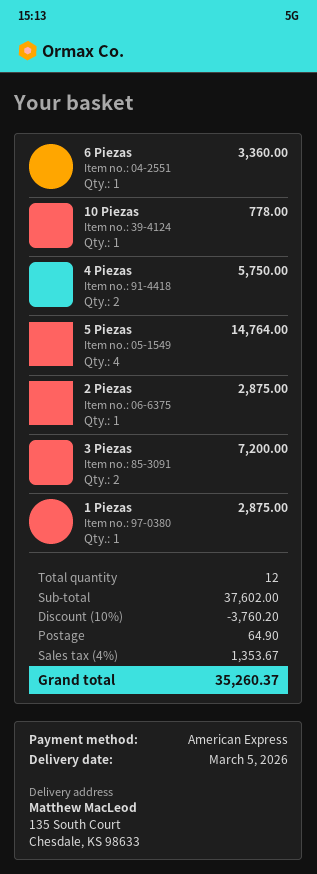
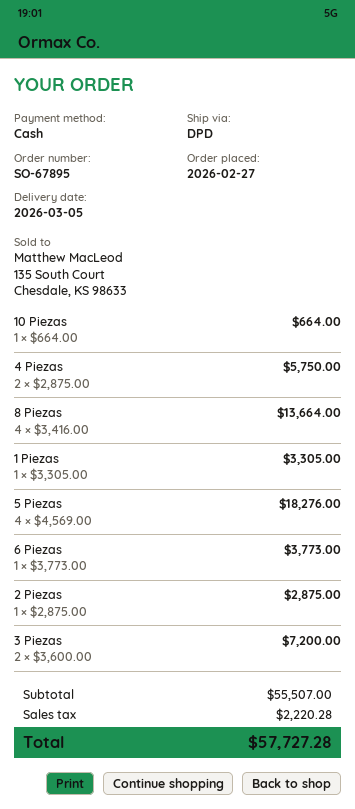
payment method: American Express -> cash
6 Piezas: 1 for 3360.00 -> 1 for 3773.00
10 Piezas: 1 for 778.00 -> 1 for 664.00
5 Piezas: 4 for 14764.00 -> 4 for 18276.00
1 Piezas: 1 for 2875.00 -> 1 for 3305.00
8 Piezas: none -> 4 for 13664.00
subtotal: 37602.00 -> 55507.00
discount: 10% = 3760.20 -> none
shipping: 64.90 -> none
tax: 1353.67 -> 2220.28
total: 35260.37 -> 57727.28

